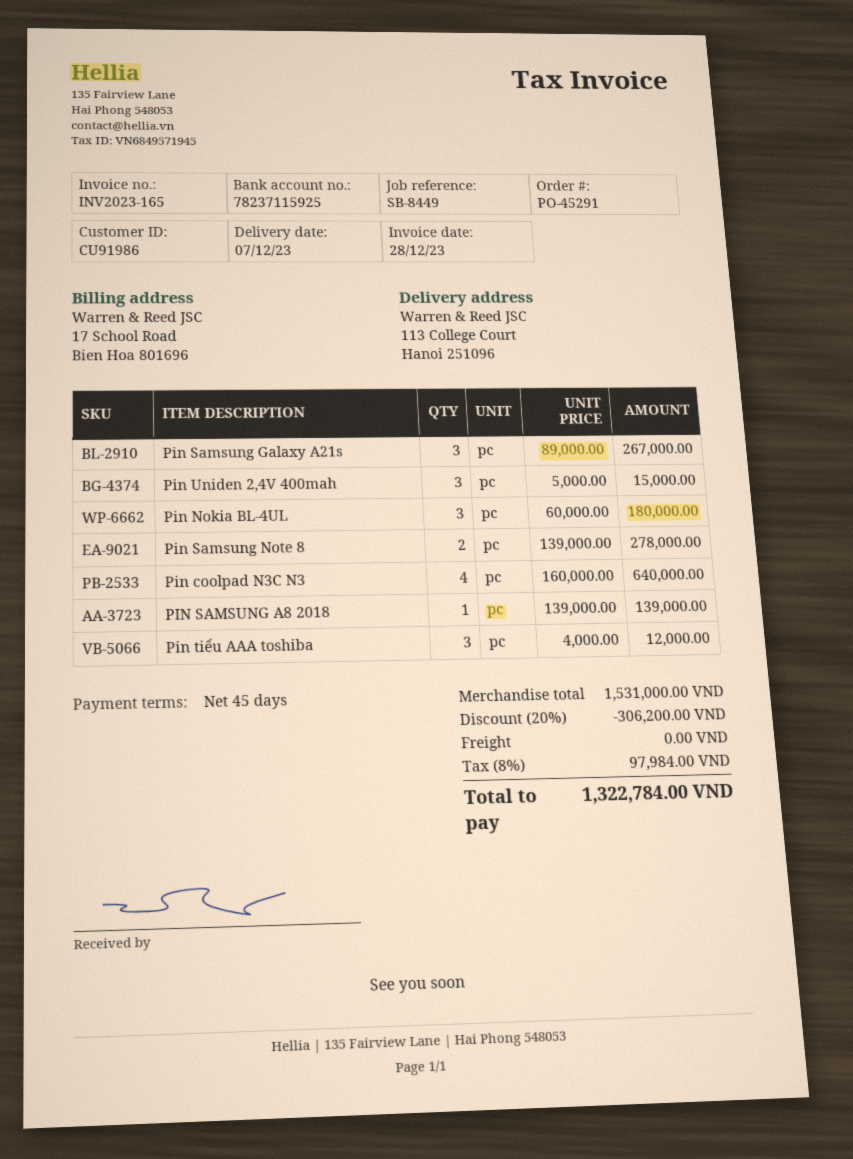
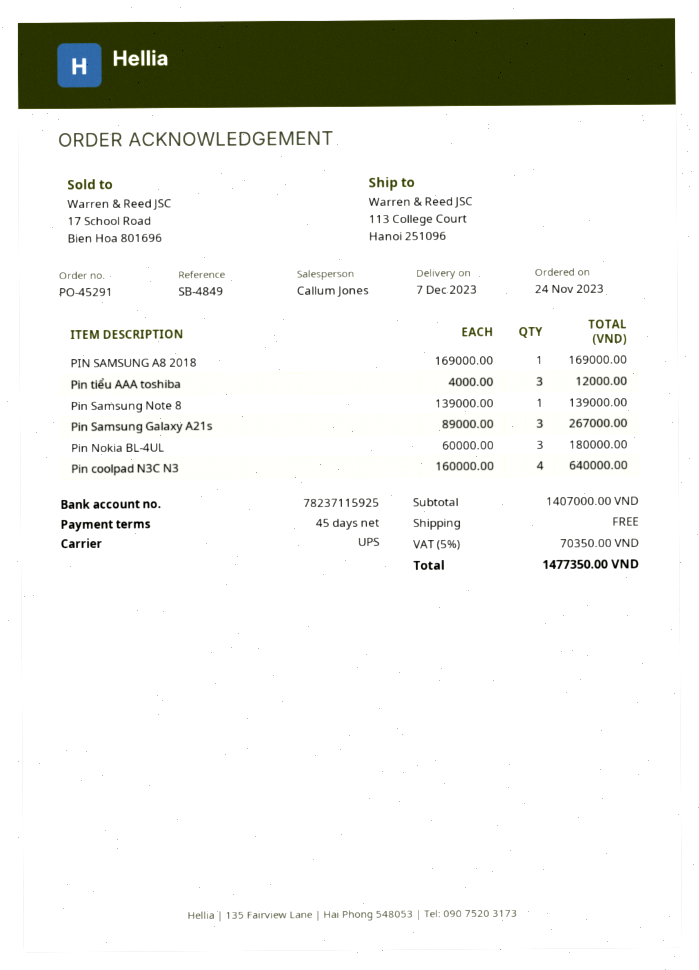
reference: SB-8449 -> SB-4849
Pin Uniden 2,4V 400mah: 3 x 5000.00 = 15000.00 -> none
Pin Samsung Note 8: 2 x 139000.00 = 278000.00 -> 1 x 139000.00 = 139000.00
PIN SAMSUNG A8 2018: 1 x 139000.00 = 139000.00 -> 1 x 169000.00 = 169000.00
subtotal: 1531000.00 -> 1407000.00
discount: 20% = 306200.00 -> none
tax: 8% = 97984.00 -> 5% = 70350.00
total: 1322784.00 -> 1477350.00

